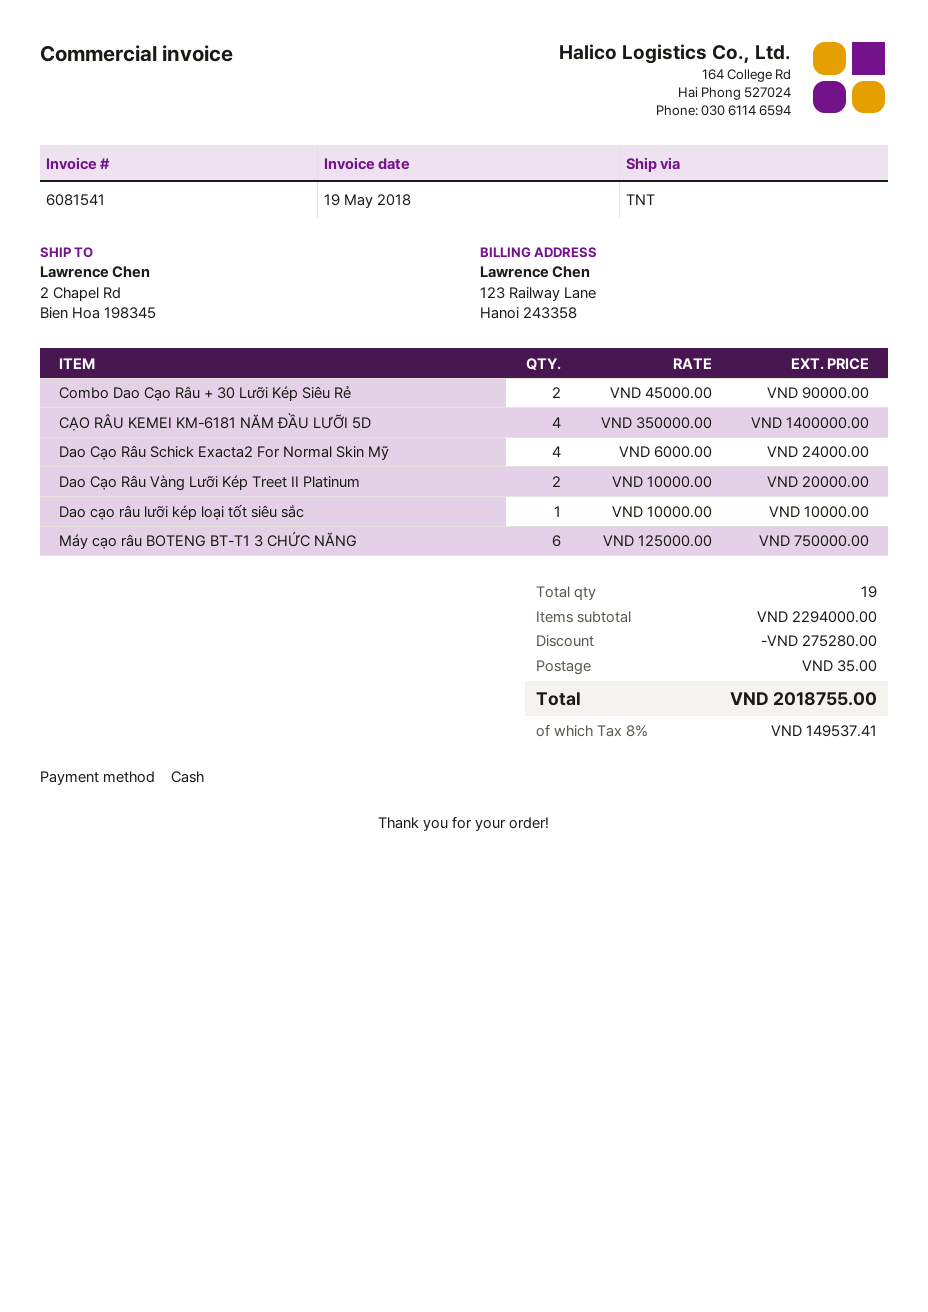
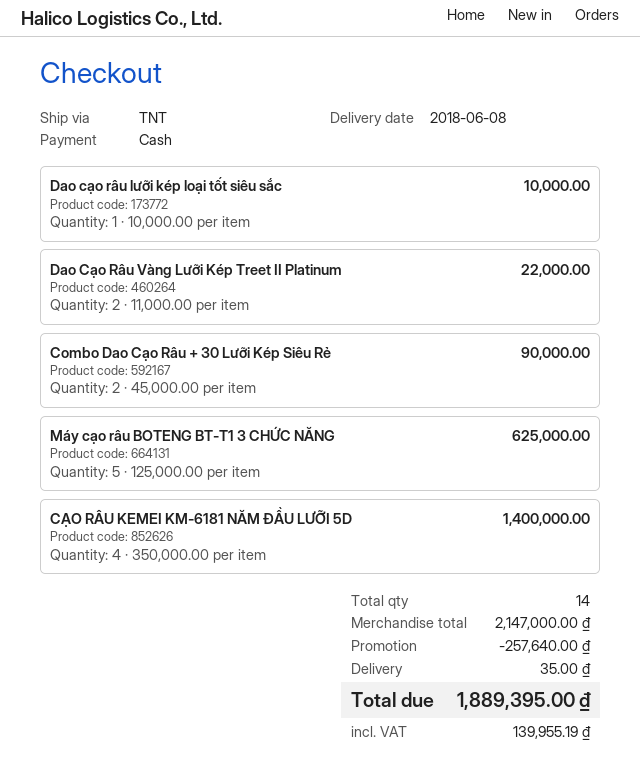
Dao Cạo Râu Schick Exacta2 For Normal Skin Mỹ: 4 x 6000.00 = 24000.00 -> none
Dao Cạo Râu Vàng Lưỡi Kép Treet II Platinum: 2 x 10000.00 = 20000.00 -> 2 x 11000.00 = 22000.00
Máy cạo râu BOTENG BT-T1 3 CHỨC NĂNG: 6 x 125000.00 = 750000.00 -> 5 x 125000.00 = 625000.00
total quantity: 19 -> 14
subtotal: 2294000.00 -> 2147000.00
discount: 275280.00 -> 257640.00
tax: 149537.41 -> 139955.19
total: 2018755.00 -> 1889395.00

